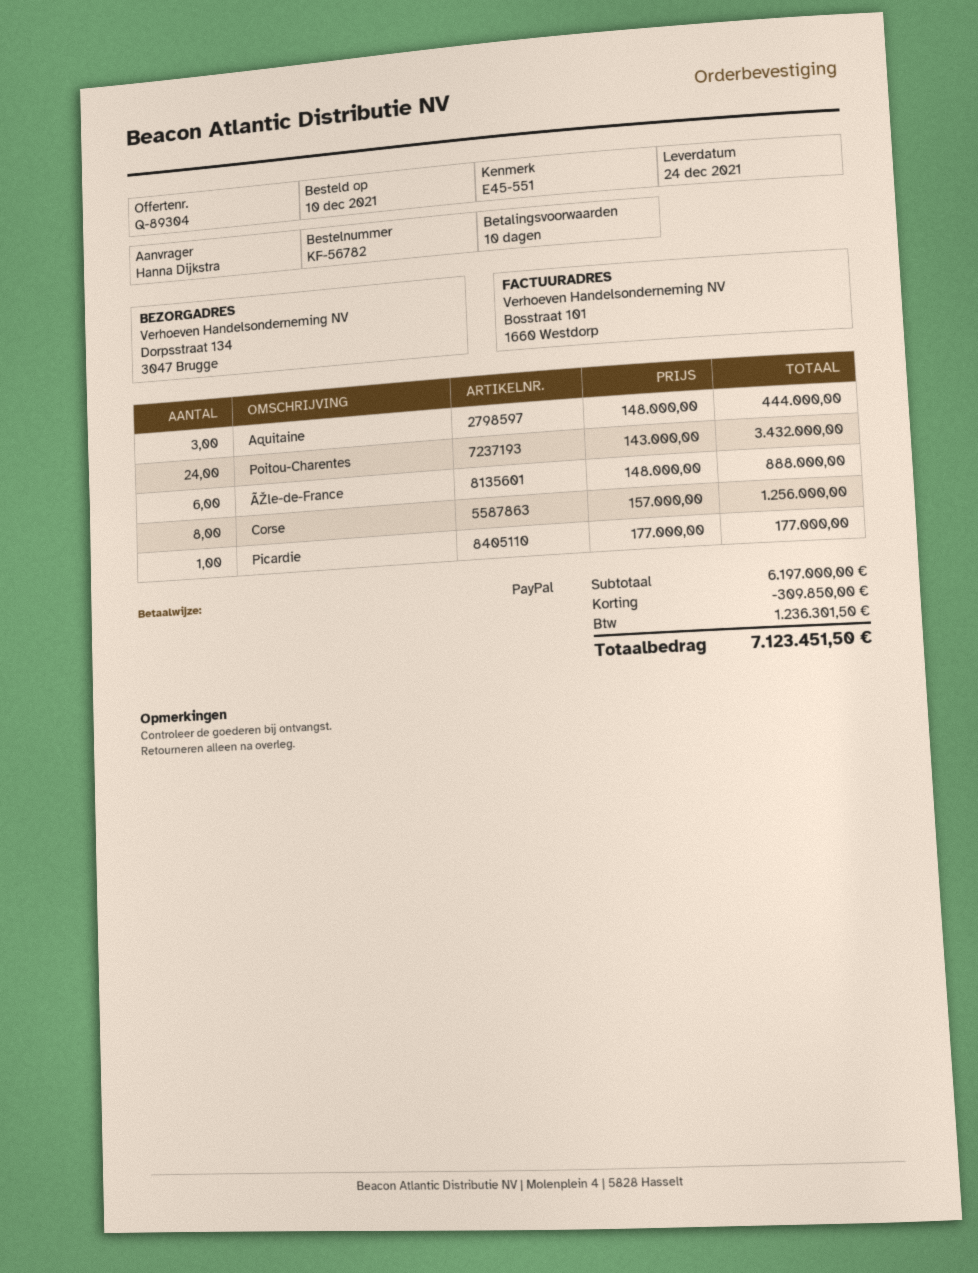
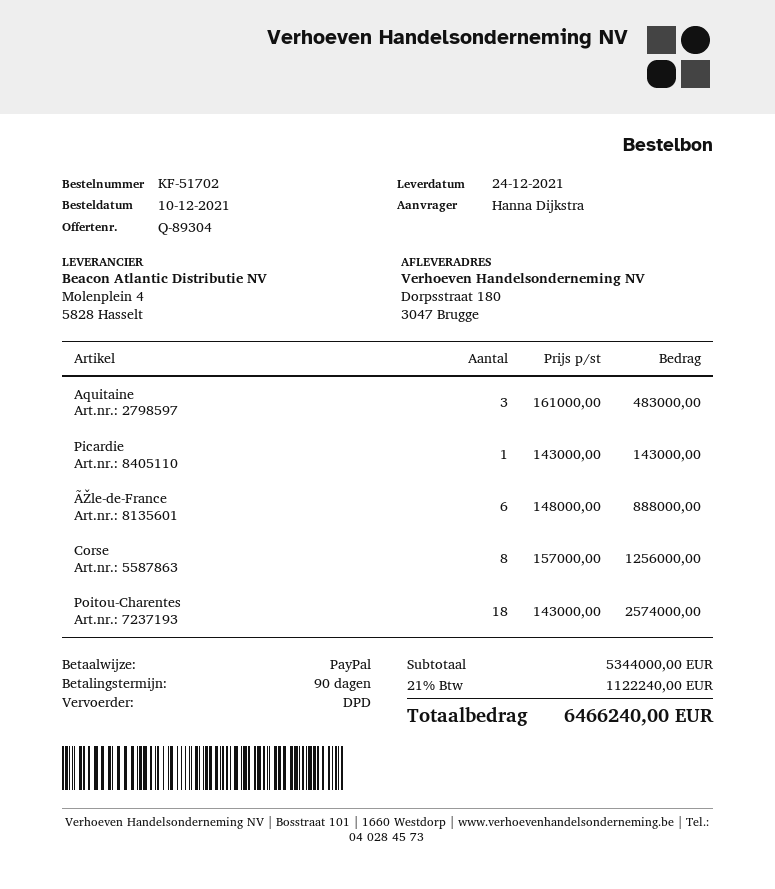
order number: KF-56782 -> KF-51702
payment terms: 10 days -> 90 days
ship to: Dorpsstraat 134, 3047 Brugge -> Dorpsstraat 180, 3047 Brugge
Aquitaine: 3 x 148000.00 = 444000.00 -> 3 x 161000.00 = 483000.00
Poitou-Charentes: 24 x 143000.00 = 3432000.00 -> 18 x 143000.00 = 2574000.00
Picardie: 1 x 177000.00 = 177000.00 -> 1 x 143000.00 = 143000.00
subtotal: 6197000.00 -> 5344000.00
discount: 309850.00 -> none
tax: 1236301.50 -> 1122240.00
total: 7123451.50 -> 6466240.00

